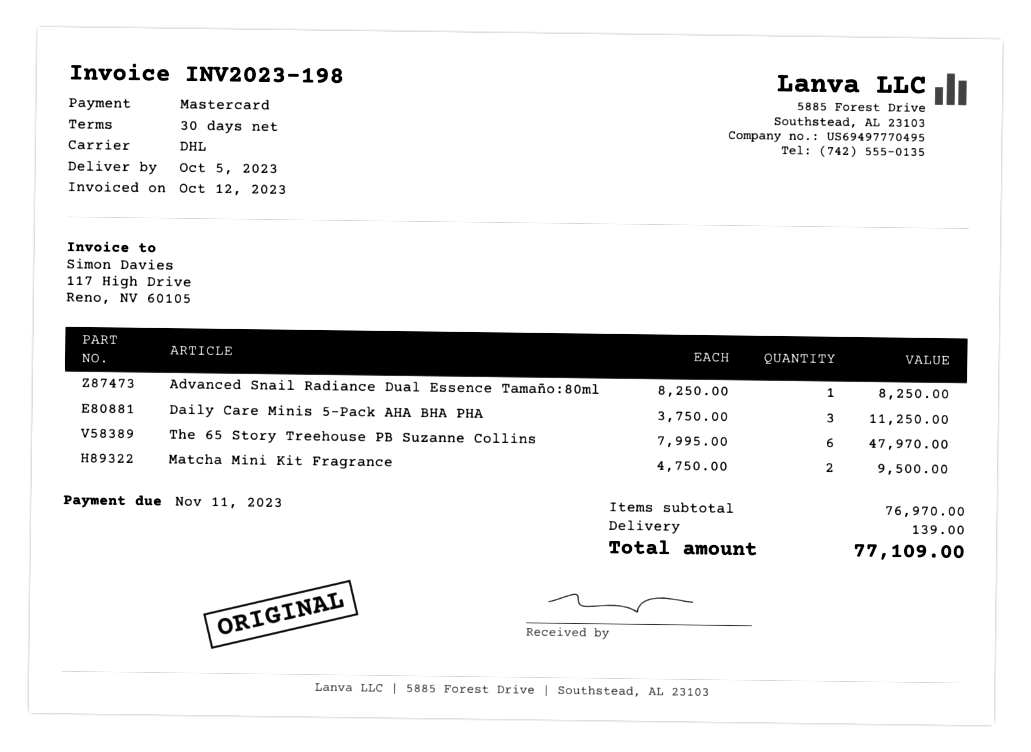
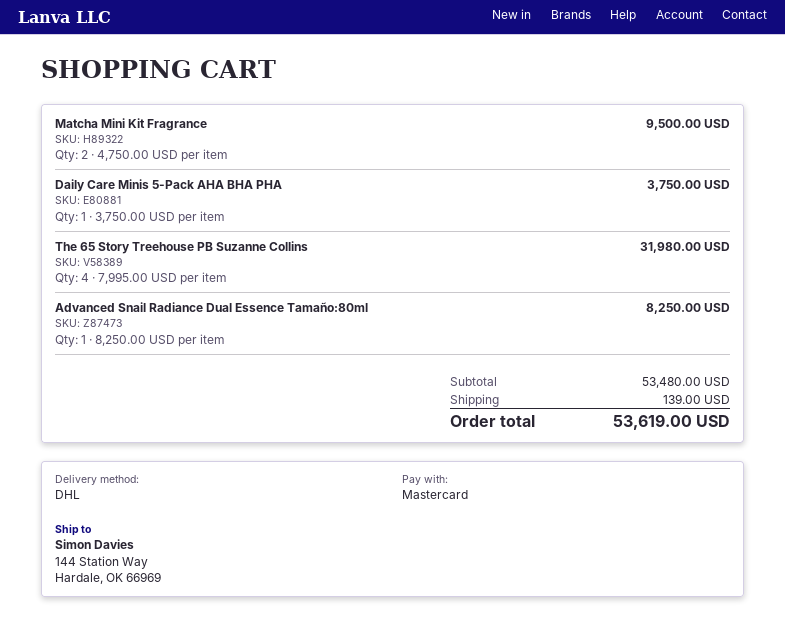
Daily Care Minis 5-Pack AHA BHA PHA: 3 x 3750.00 = 11250.00 -> 1 x 3750.00 = 3750.00
The 65 Story Treehouse PB Suzanne Collins: 6 x 7995.00 = 47970.00 -> 4 x 7995.00 = 31980.00
subtotal: 76970.00 -> 53480.00
total: 77109.00 -> 53619.00

